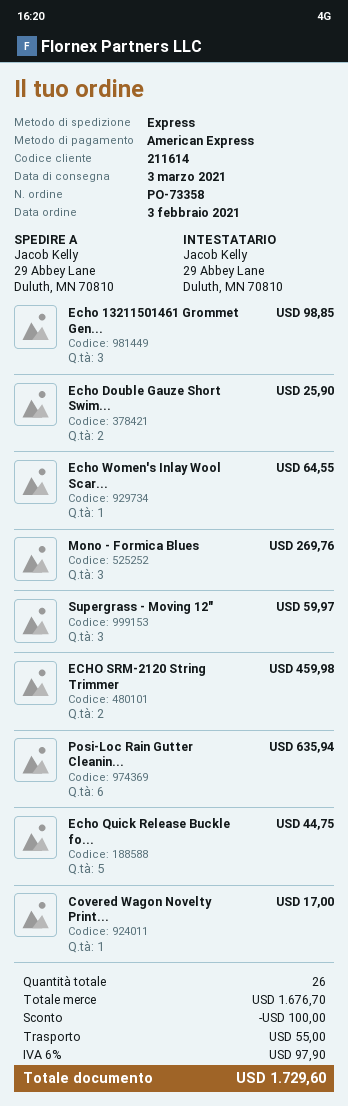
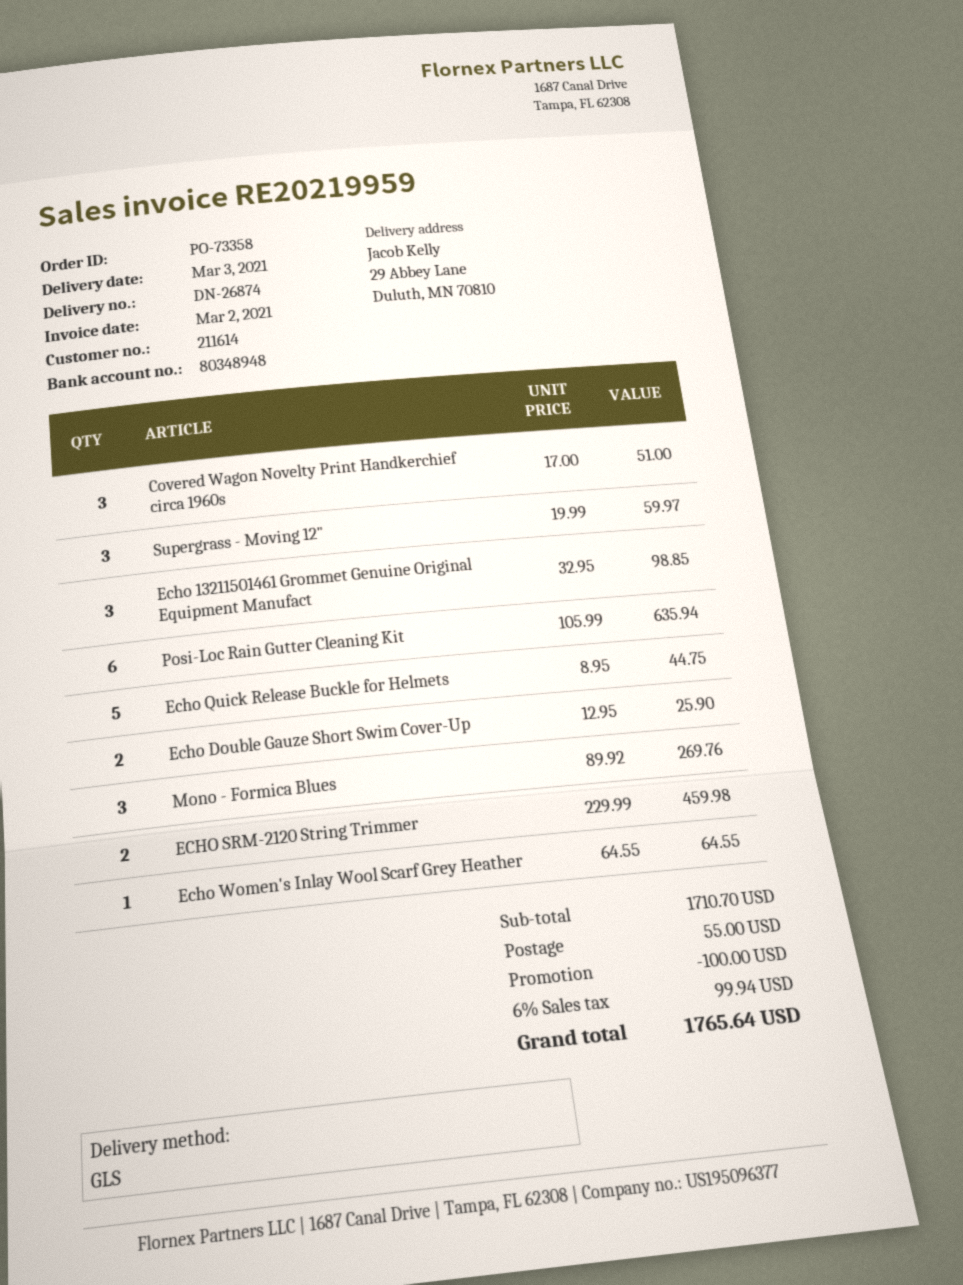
shipping method: express -> GLS
Covered Wagon Novelty Print...: 1 for 17.00 -> 3 for 51.00
subtotal: 1676.70 -> 1710.70
tax: 6% = 97.90 -> 6% = 99.94
total: 1729.60 -> 1765.64

